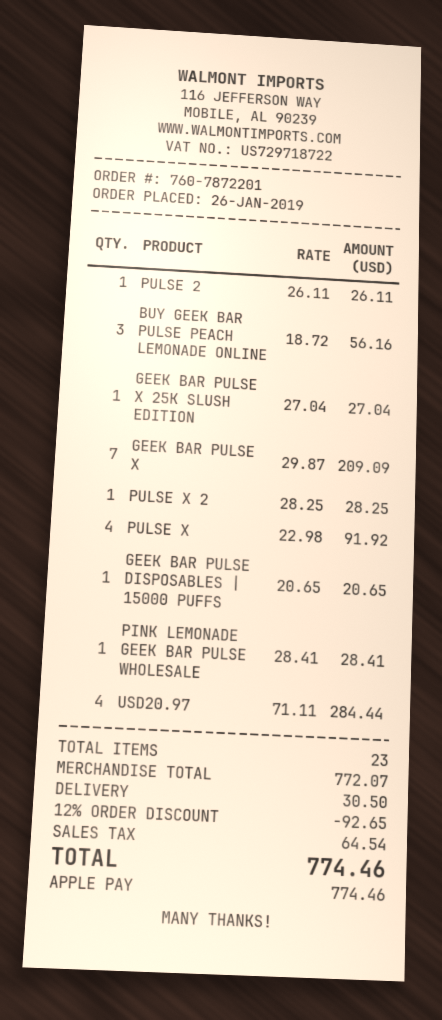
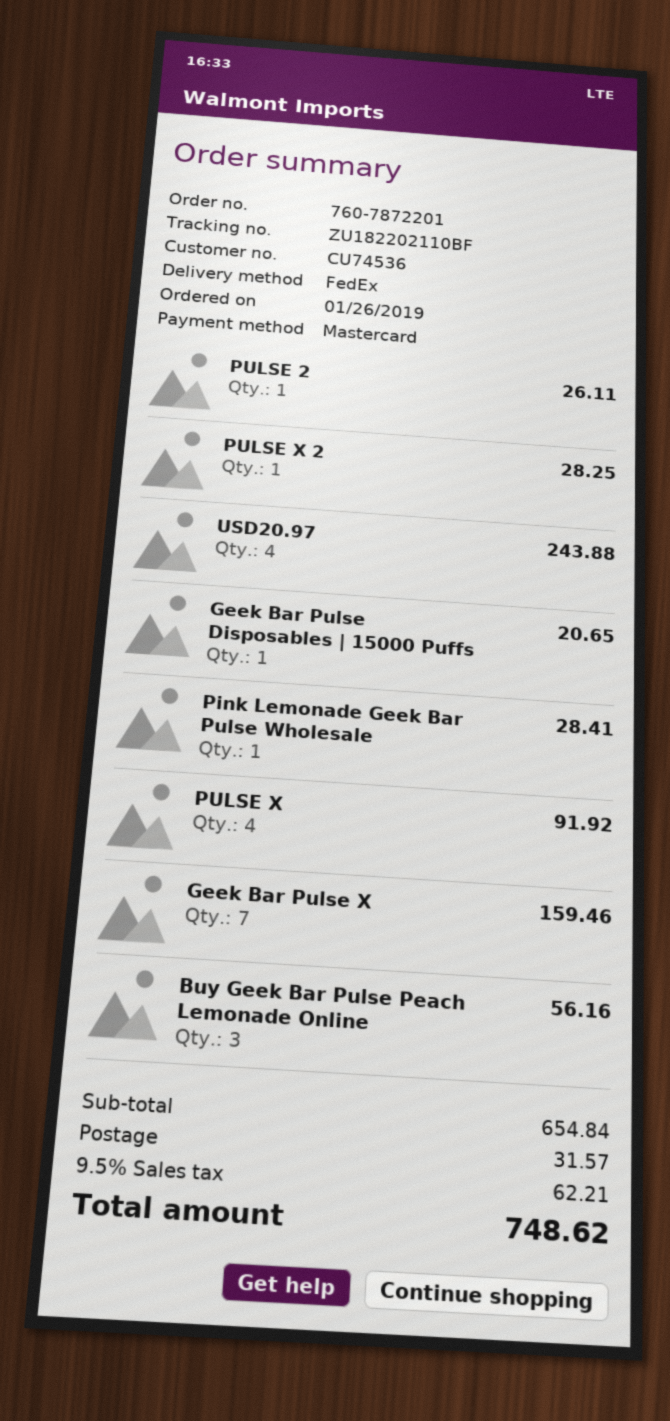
payment method: Apple Pay -> Mastercard
GEEK BAR PULSE X 25K SLUSH EDITION: 1 for 27.04 -> none
GEEK BAR PULSE X: 7 for 209.09 -> 7 for 159.46
USD20.97: 4 for 284.44 -> 4 for 243.88
subtotal: 772.07 -> 654.84
discount: 12% = 92.65 -> none
shipping: 30.50 -> 31.57
tax: 64.54 -> 62.21
total: 774.46 -> 748.62

